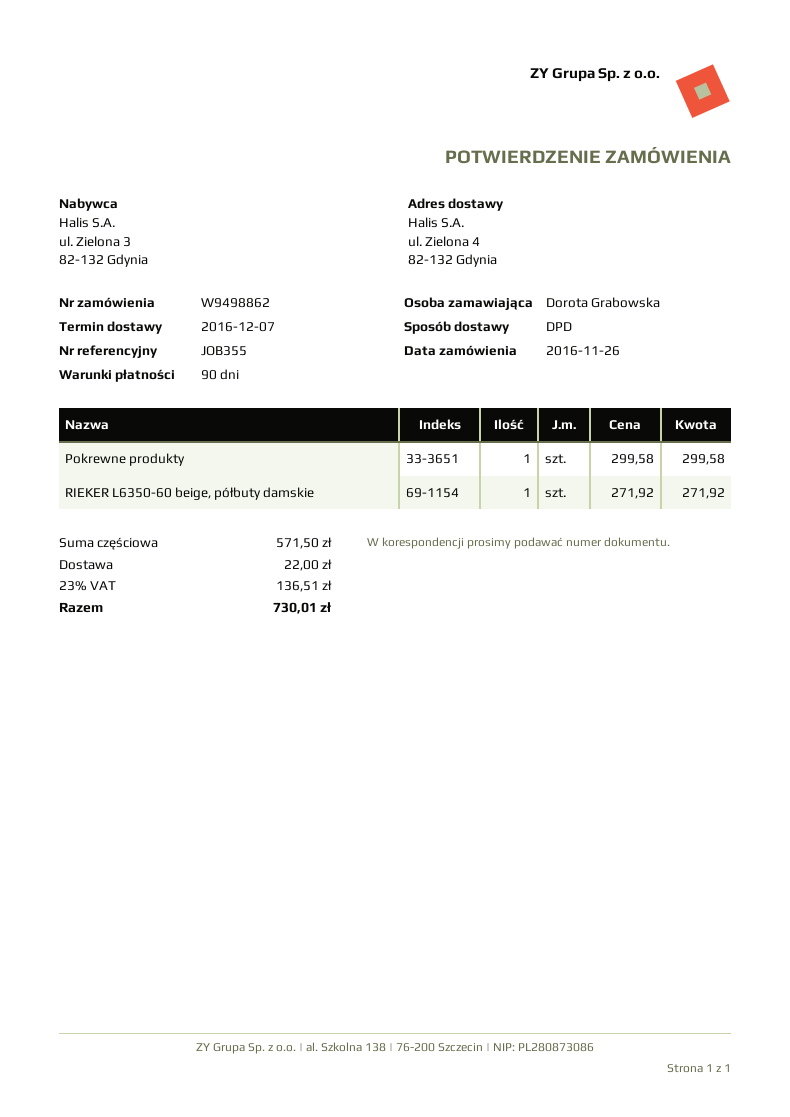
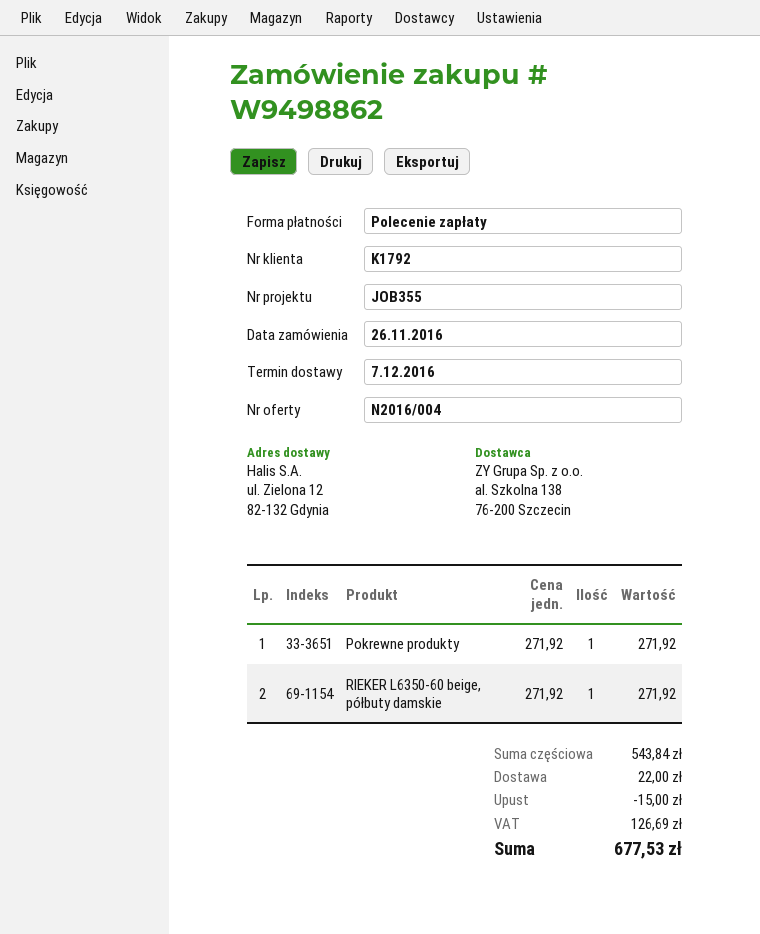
ship to: ul. Zielona 4, 82-132 Gdynia -> ul. Zielona 12, 82-132 Gdynia
Pokrewne produkty: 1 x 299.58 = 299.58 -> 1 x 271.92 = 271.92
subtotal: 571.50 -> 543.84
discount: none -> 15.00
tax: 136.51 -> 126.69
total: 730.01 -> 677.53

